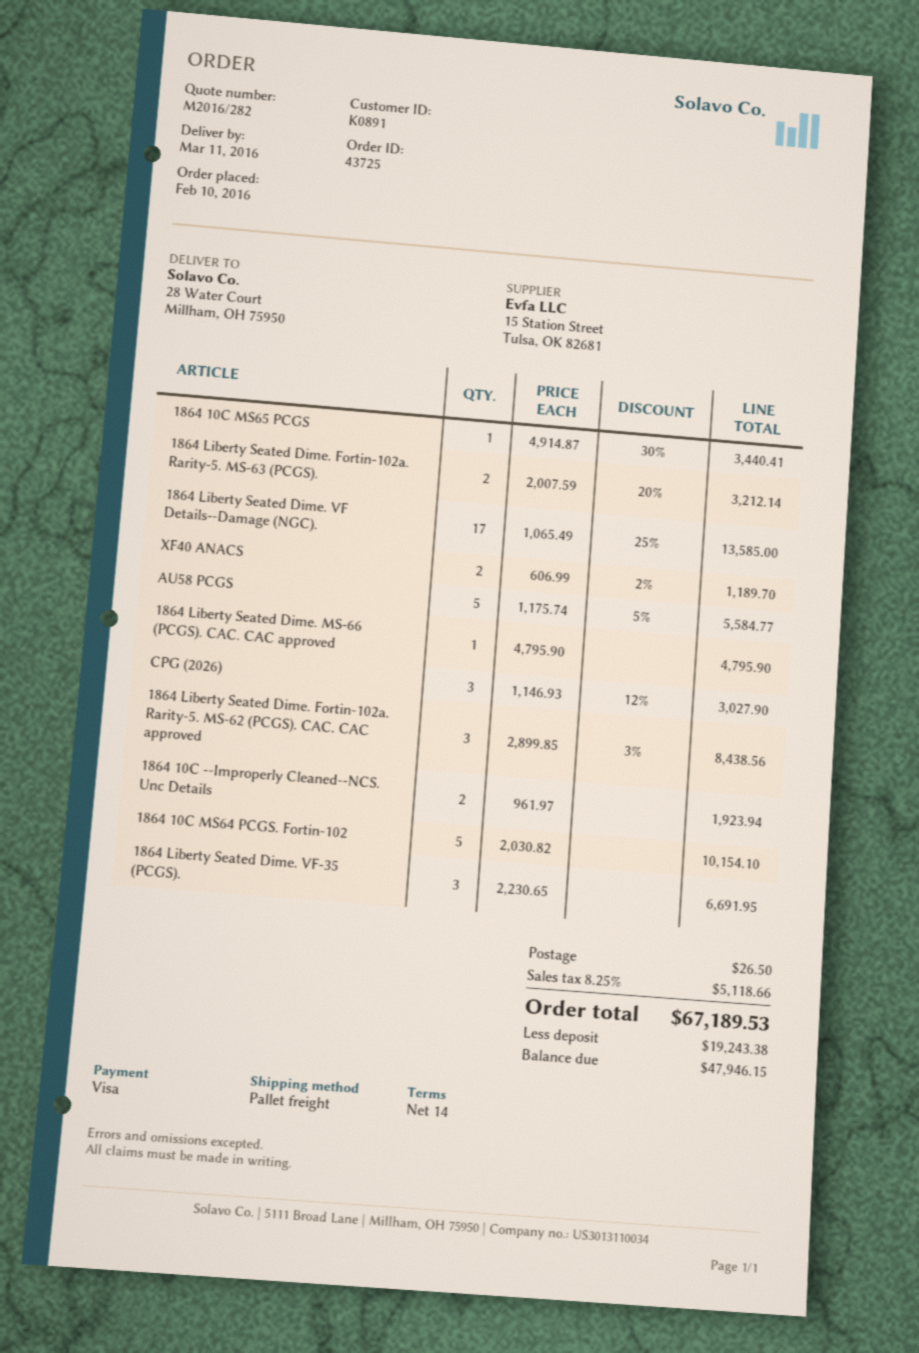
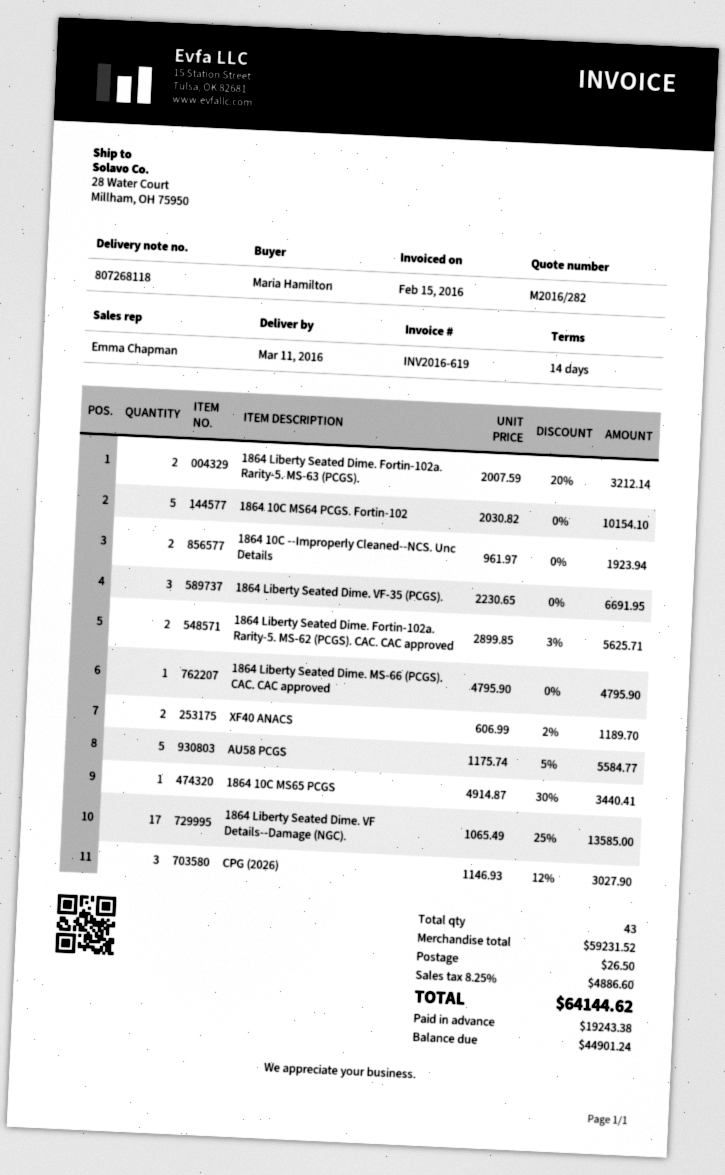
1864 Liberty Seated Dime. Fortin-102a. Rarity-5. MS-62 (PCGS). CAC. CAC approved: 3 x 2899.85 - 3% = 8438.56 -> 2 x 2899.85 - 3% = 5625.71
tax: 8.25% = 5118.66 -> 8.25% = 4886.60
total: 67189.53 -> 64144.62
balance: 47946.15 -> 44901.24

